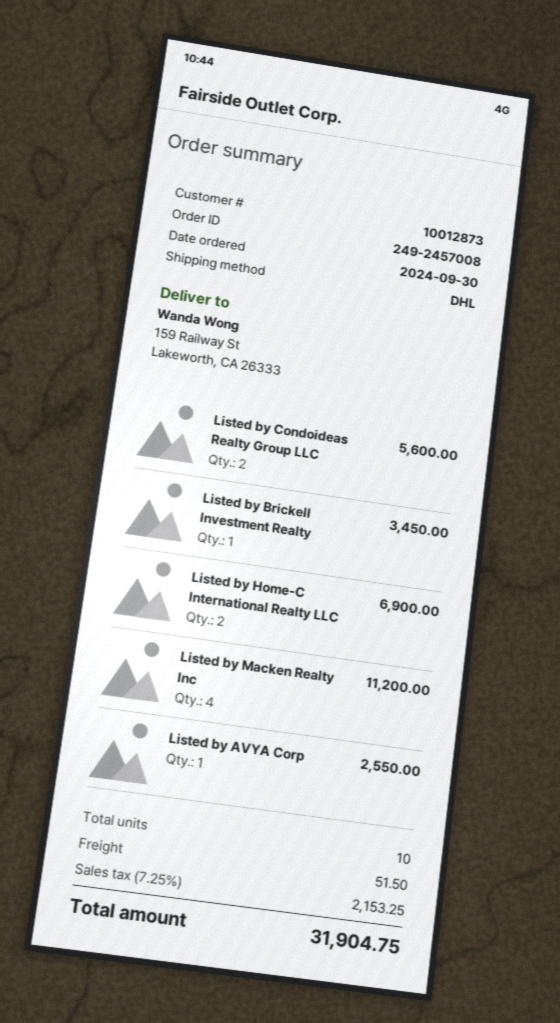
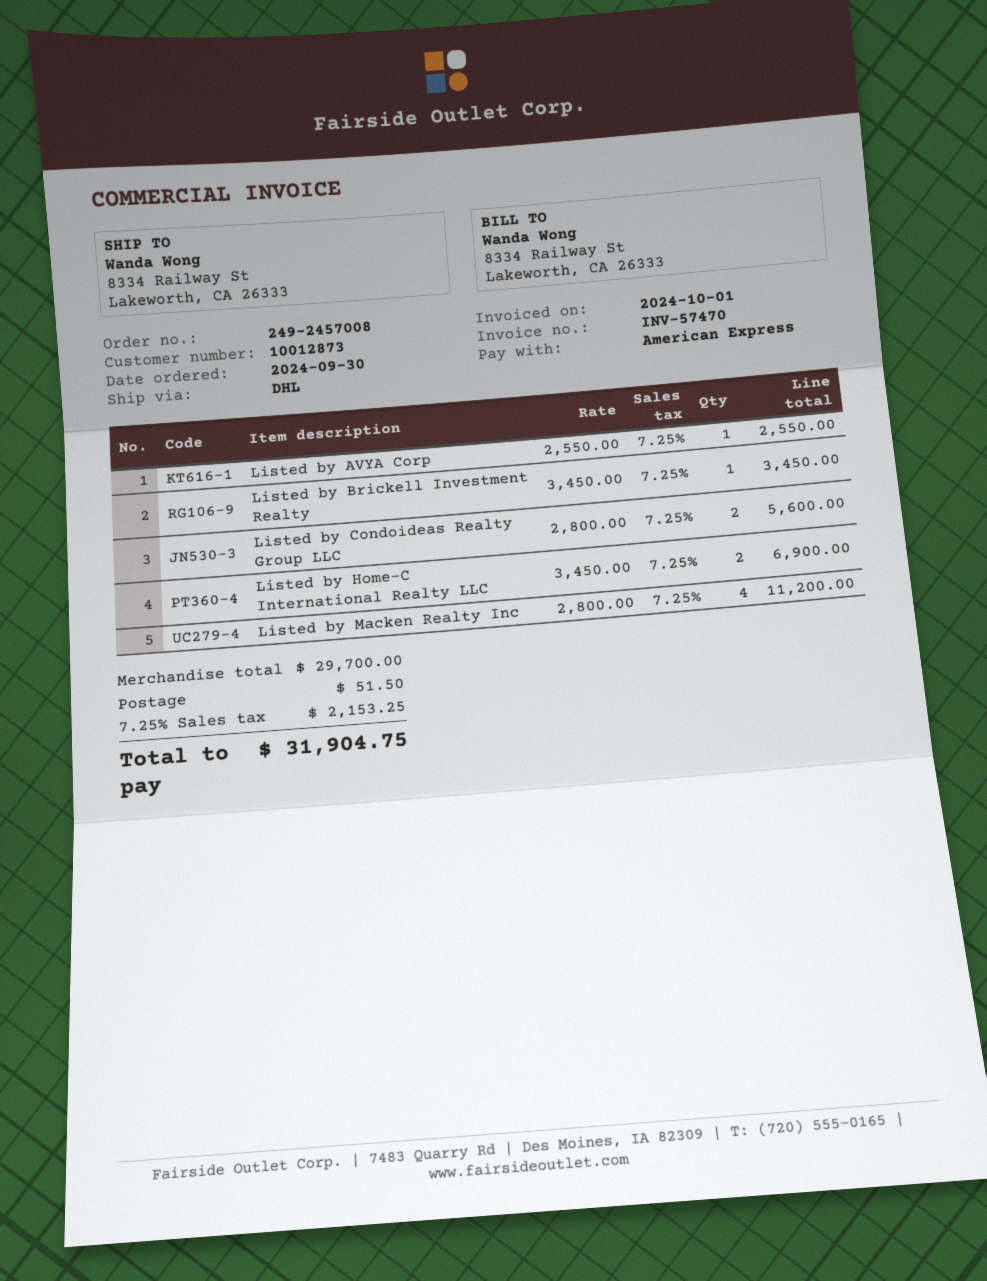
ship to: 159 Railway St, Lakeworth, CA 26333 -> 8334 Railway St, Lakeworth, CA 26333

